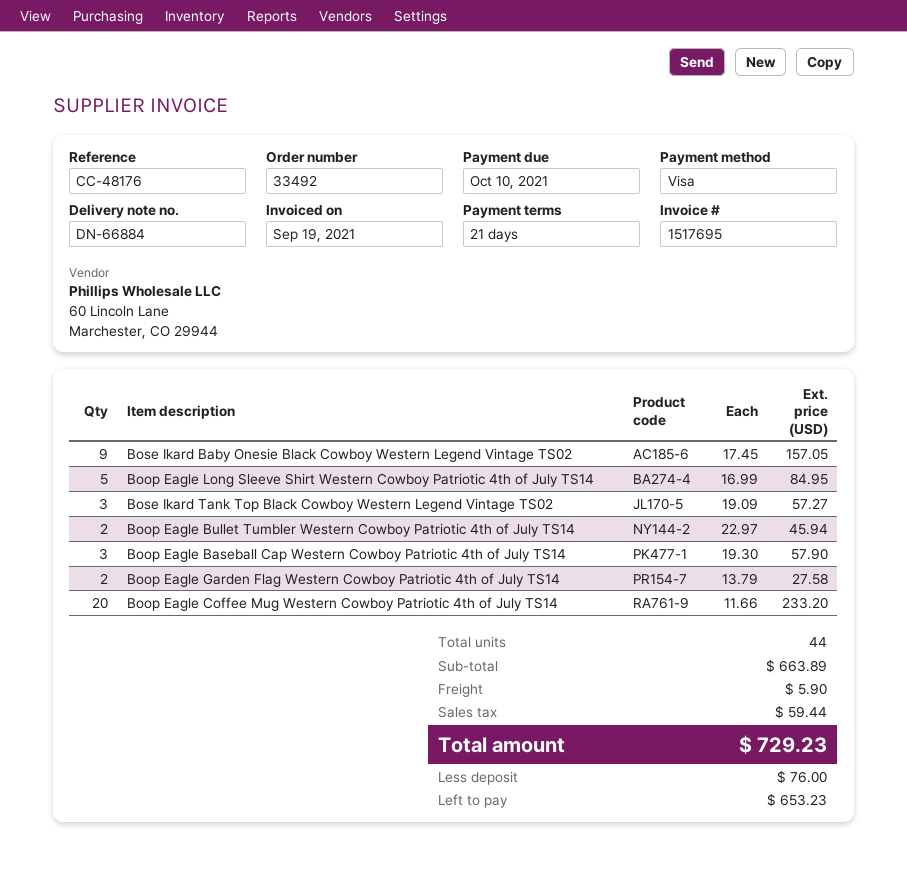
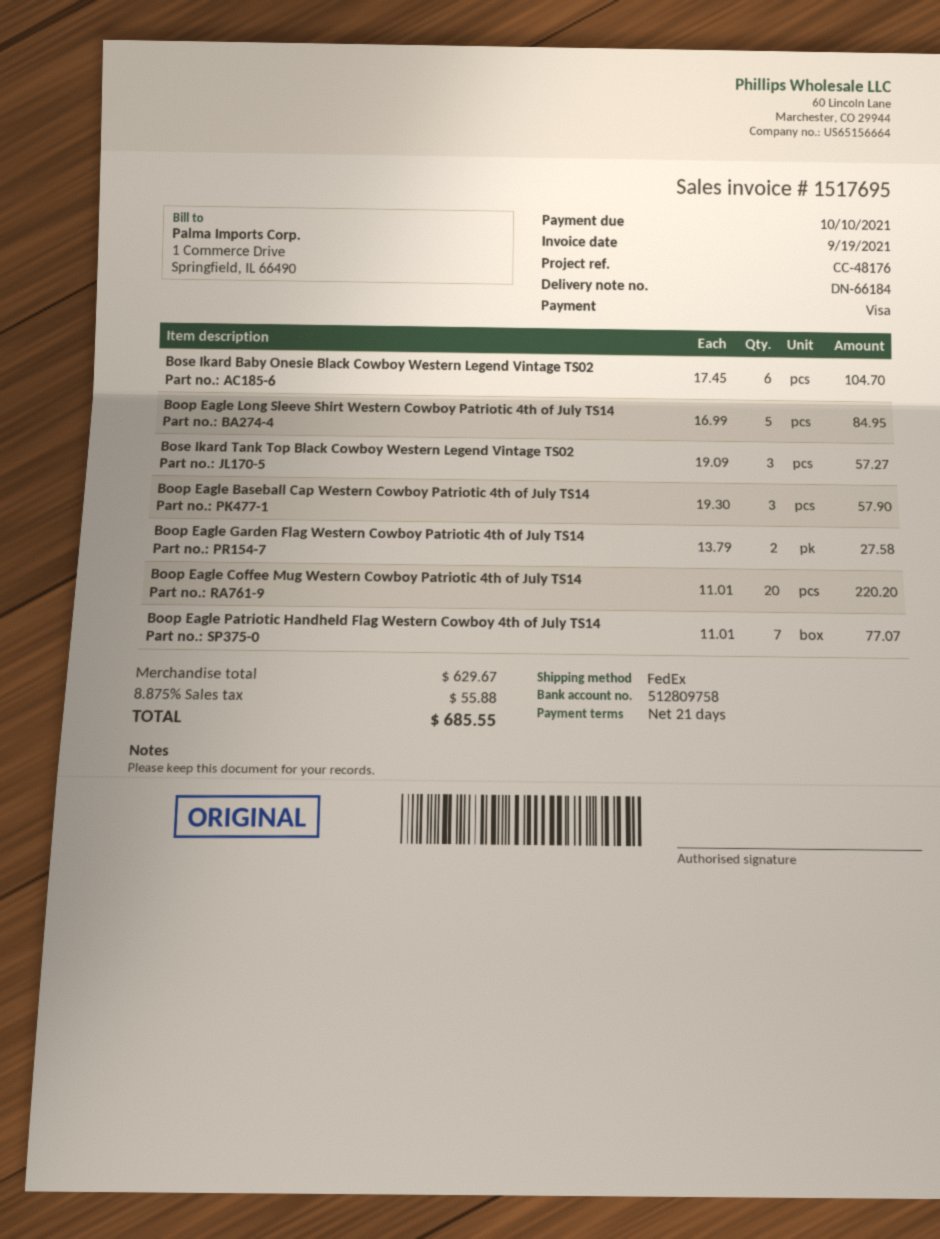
delivery note number: DN-66884 -> DN-66184
Bose Ikard Baby Onesie Black Cowboy Western Legend Vintage TS02: 9 x 17.45 = 157.05 -> 6 x 17.45 = 104.70
Boop Eagle Bullet Tumbler Western Cowboy Patriotic 4th of July TS14: 2 x 22.97 = 45.94 -> none
Boop Eagle Coffee Mug Western Cowboy Patriotic 4th of July TS14: 20 x 11.66 = 233.20 -> 20 x 11.01 = 220.20
Boop Eagle Patriotic Handheld Flag Western Cowboy 4th of July TS14: none -> 7 x 11.01 = 77.07
subtotal: 663.89 -> 629.67
shipping: 5.90 -> none
tax: 59.44 -> 55.88
total: 729.23 -> 685.55

